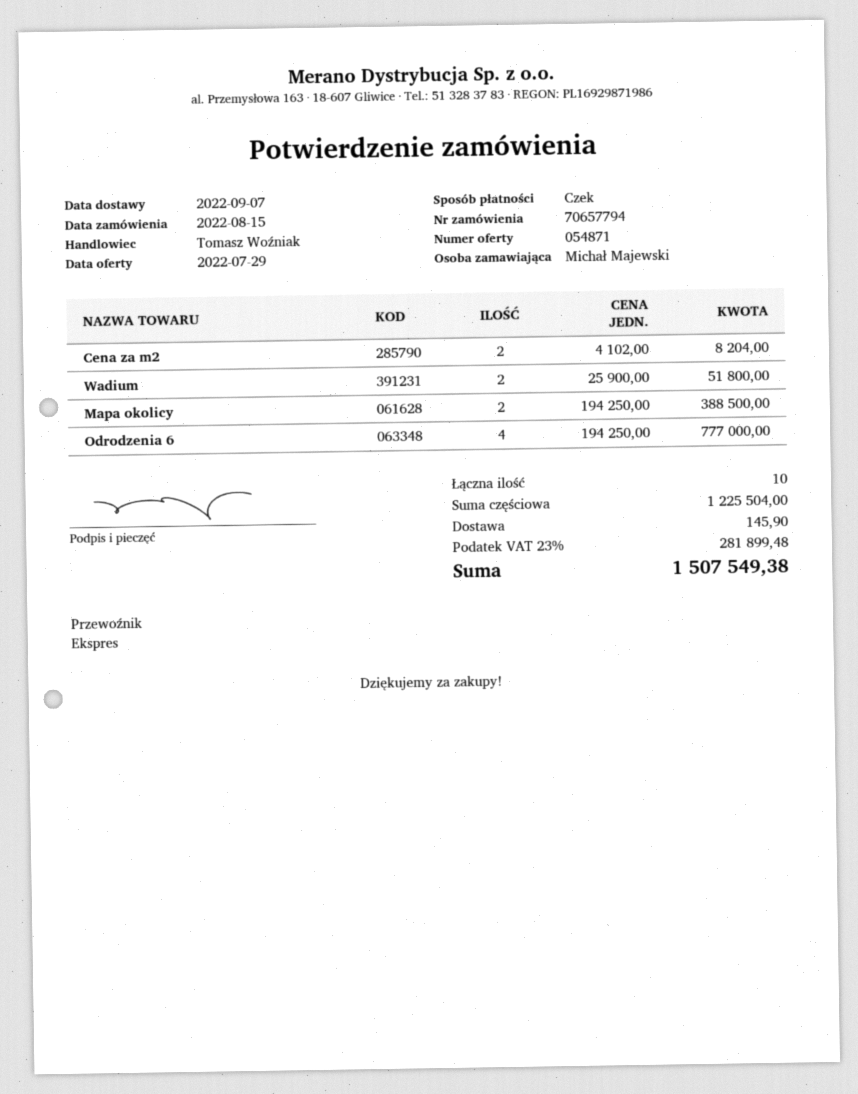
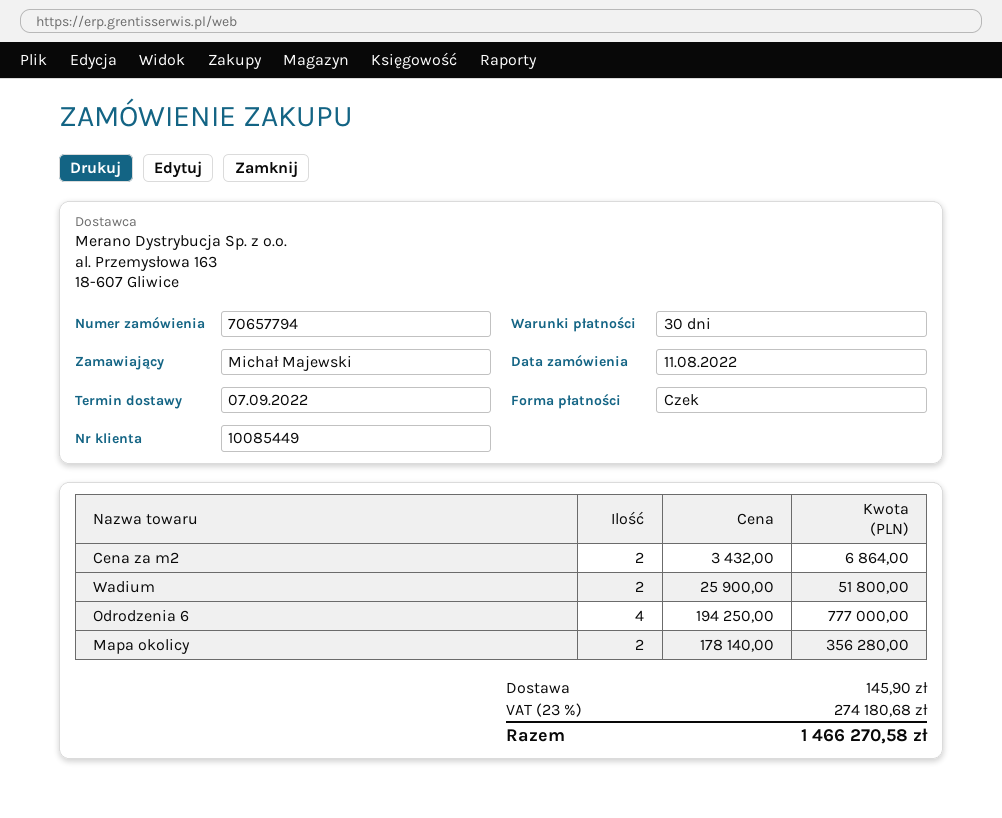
order date: 2022-08-15 -> 2022-08-11
Cena za m2: 2 x 4102.00 = 8204.00 -> 2 x 3432.00 = 6864.00
Mapa okolicy: 2 x 194250.00 = 388500.00 -> 2 x 178140.00 = 356280.00
tax: 23% = 281899.48 -> 23% = 274180.68
total: 1507549.38 -> 1466270.58

